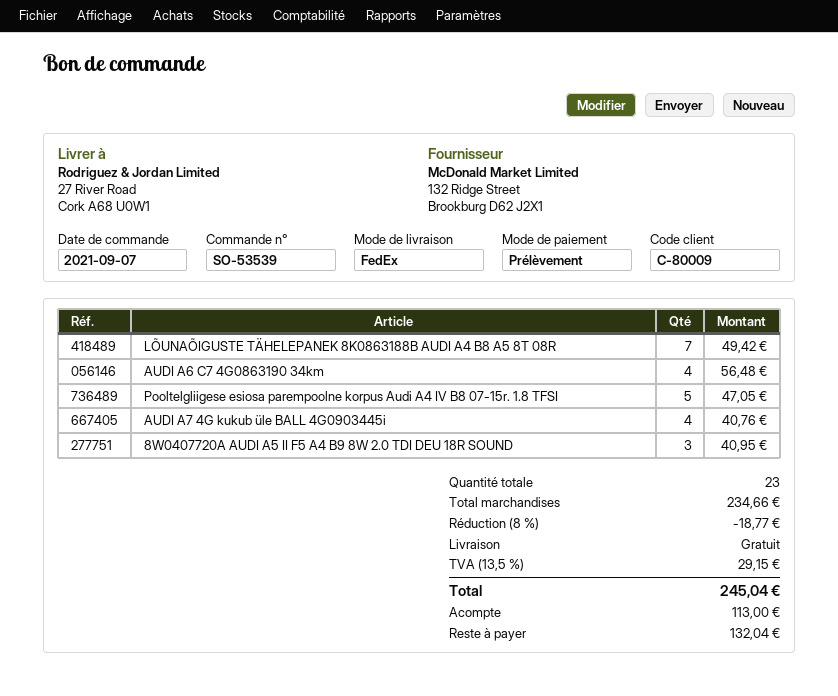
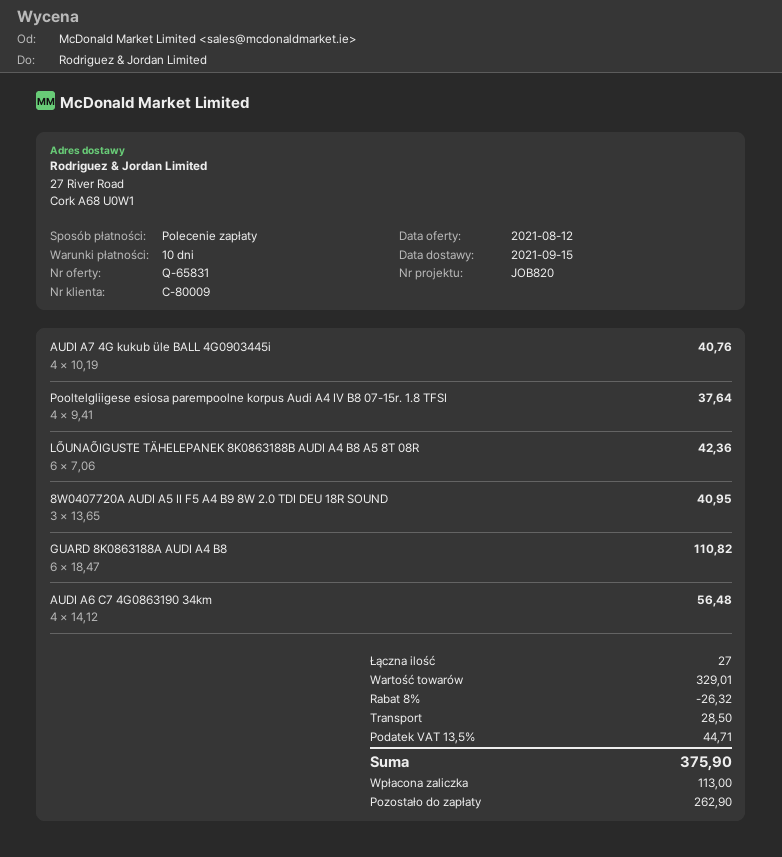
LÕUNAÕIGUSTE TÄHELEPANEK 8K0863188B AUDI A4 B8 A5 8T 08R: 7 for 49.42 -> 6 for 42.36
Pooltelgliigese esiosa parempoolne korpus Audi A4 IV B8 07-15r. 1.8 TFSI: 5 for 47.05 -> 4 for 37.64
GUARD 8K0863188A AUDI A4 B8: none -> 6 for 110.82
total quantity: 23 -> 27
subtotal: 234.66 -> 329.01
discount: 8% = 18.77 -> 8% = 26.32
shipping: 0.00 -> 28.50
tax: 13.5% = 29.15 -> 13.5% = 44.71
total: 245.04 -> 375.90
balance: 132.04 -> 262.90

